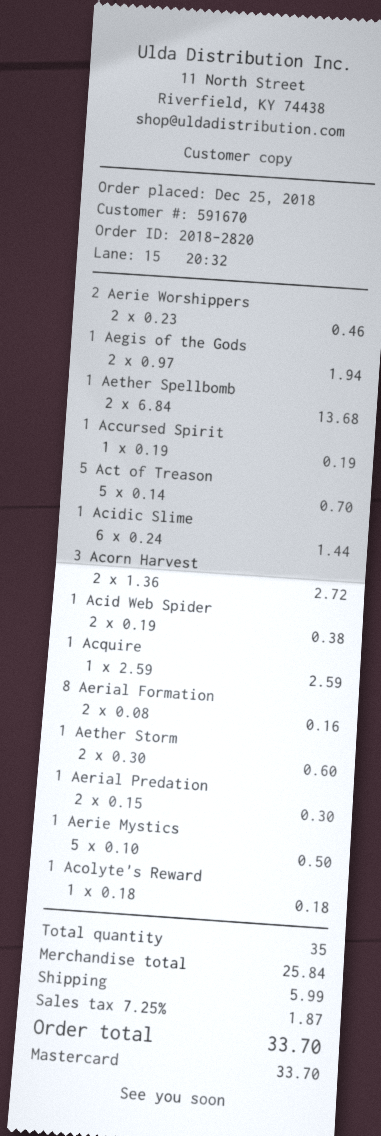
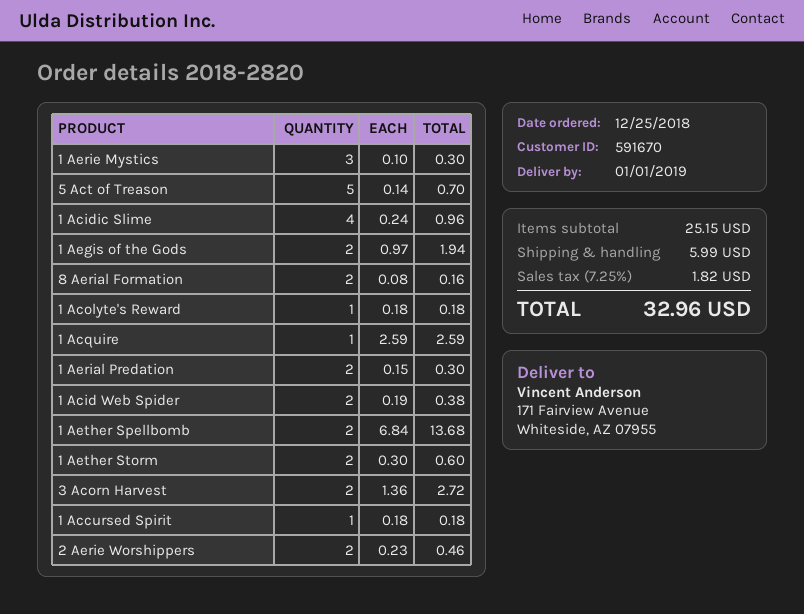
1 Accursed Spirit: 1 x 0.19 = 0.19 -> 1 x 0.18 = 0.18
1 Acidic Slime: 6 x 0.24 = 1.44 -> 4 x 0.24 = 0.96
1 Aerie Mystics: 5 x 0.10 = 0.50 -> 3 x 0.10 = 0.30
subtotal: 25.84 -> 25.15
tax: 7.25% = 1.87 -> 7.25% = 1.82
total: 33.70 -> 32.96

